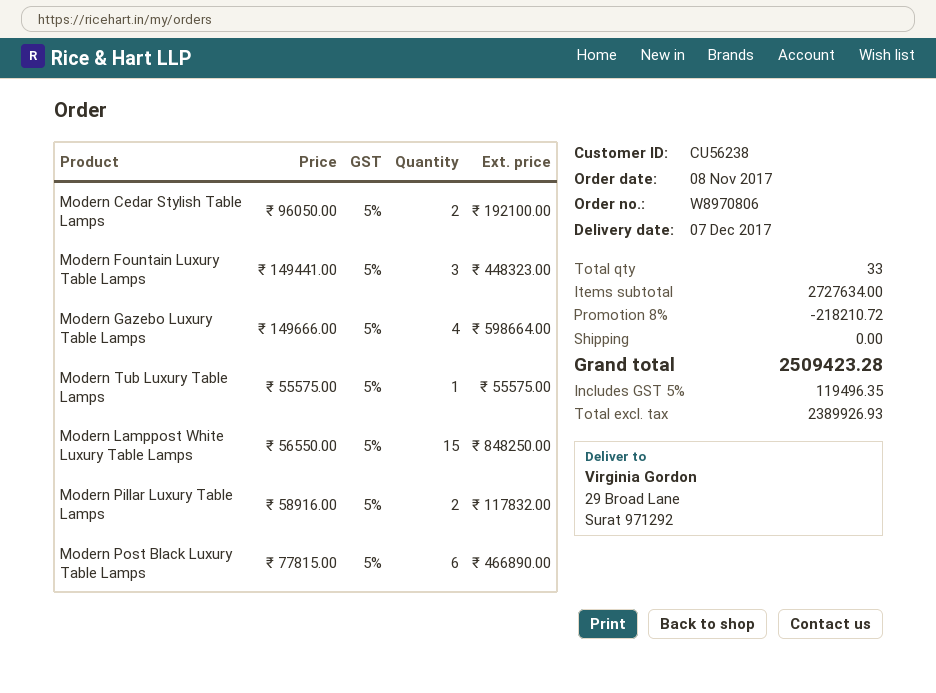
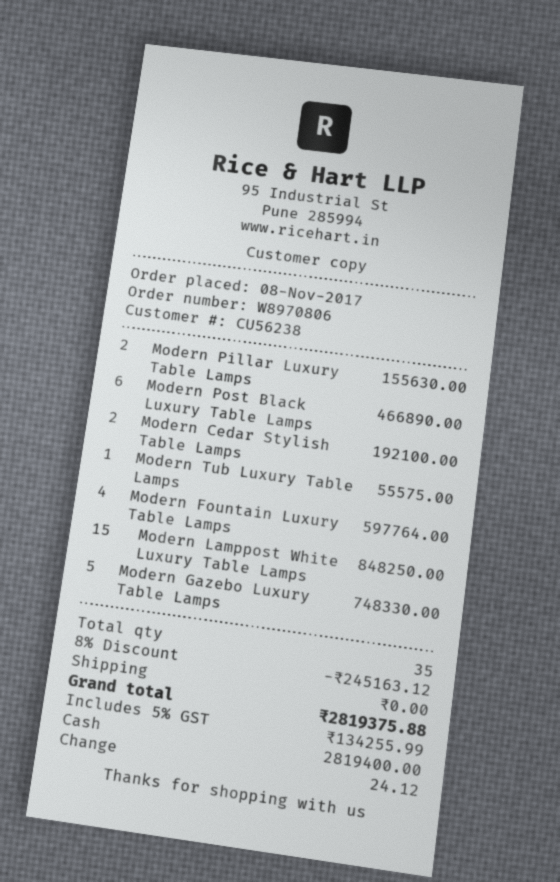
Modern Fountain Luxury Table Lamps: 3 for 448323.00 -> 4 for 597764.00
Modern Gazebo Luxury Table Lamps: 4 for 598664.00 -> 5 for 748330.00
Modern Pillar Luxury Table Lamps: 2 for 117832.00 -> 2 for 155630.00
total quantity: 33 -> 35
discount: 8% = 218210.72 -> 8% = 245163.12
tax: 5% = 119496.35 -> 5% = 134255.99
total: 2509423.28 -> 2819375.88

